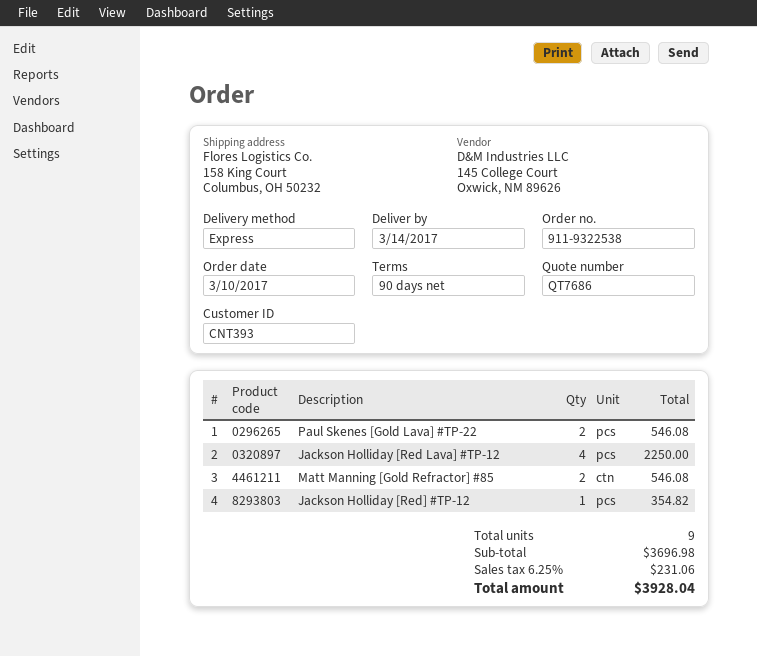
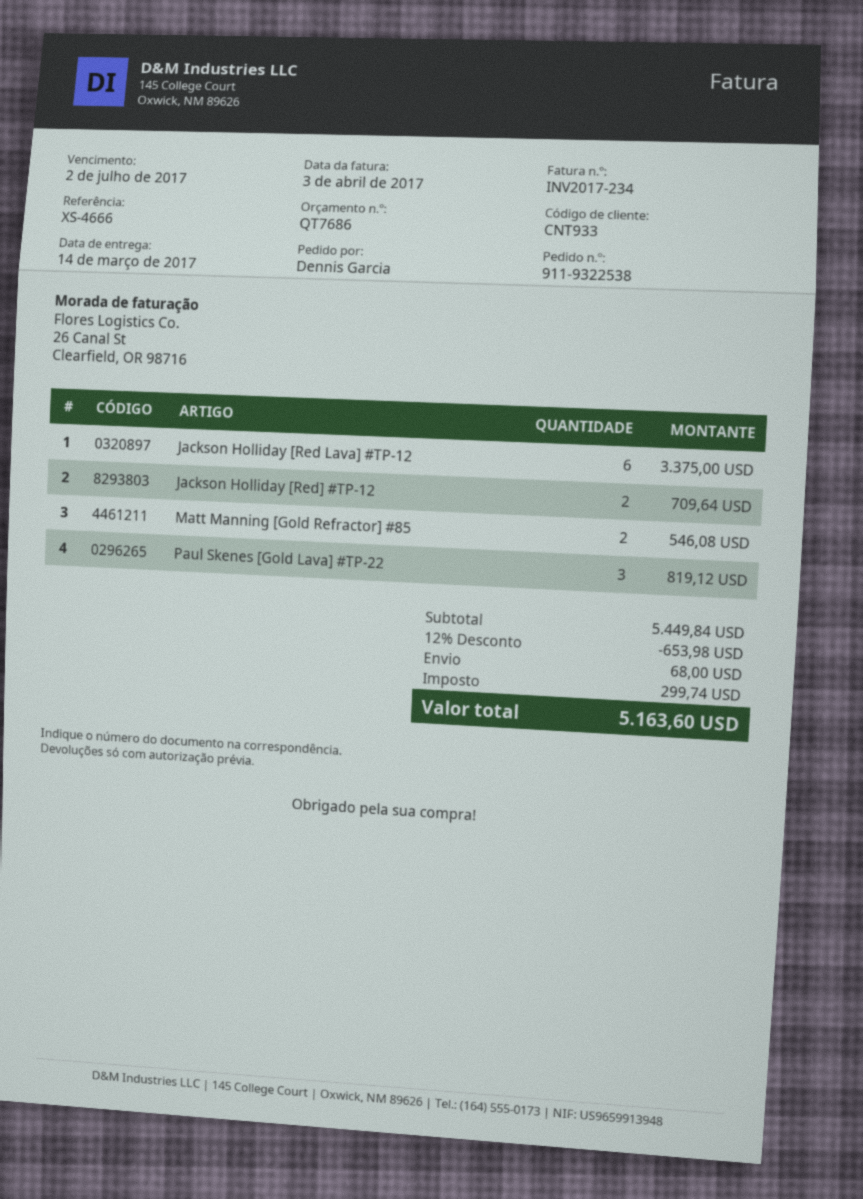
customer number: CNT393 -> CNT933
Paul Skenes [Gold Lava] #TP-22: 2 for 546.08 -> 3 for 819.12
Jackson Holliday [Red Lava] #TP-12: 4 for 2250.00 -> 6 for 3375.00
Jackson Holliday [Red] #TP-12: 1 for 354.82 -> 2 for 709.64
subtotal: 3696.98 -> 5449.84
discount: none -> 12% = 653.98
shipping: none -> 68.00
tax: 231.06 -> 299.74
total: 3928.04 -> 5163.60

